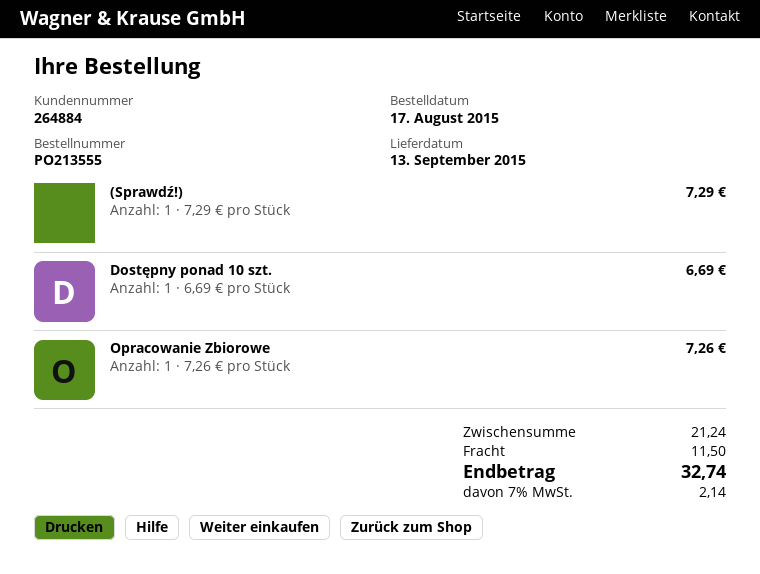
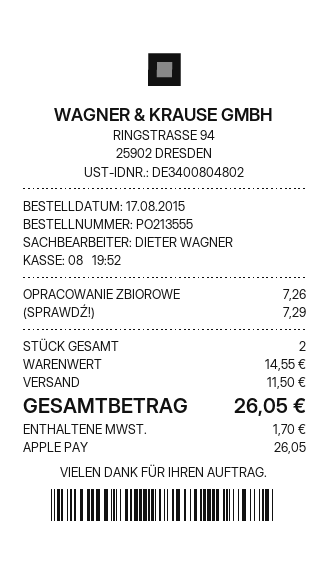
Dostępny ponad 10 szt.: 1 for 6.69 -> none
subtotal: 21.24 -> 14.55
tax: 2.14 -> 1.70
total: 32.74 -> 26.05

